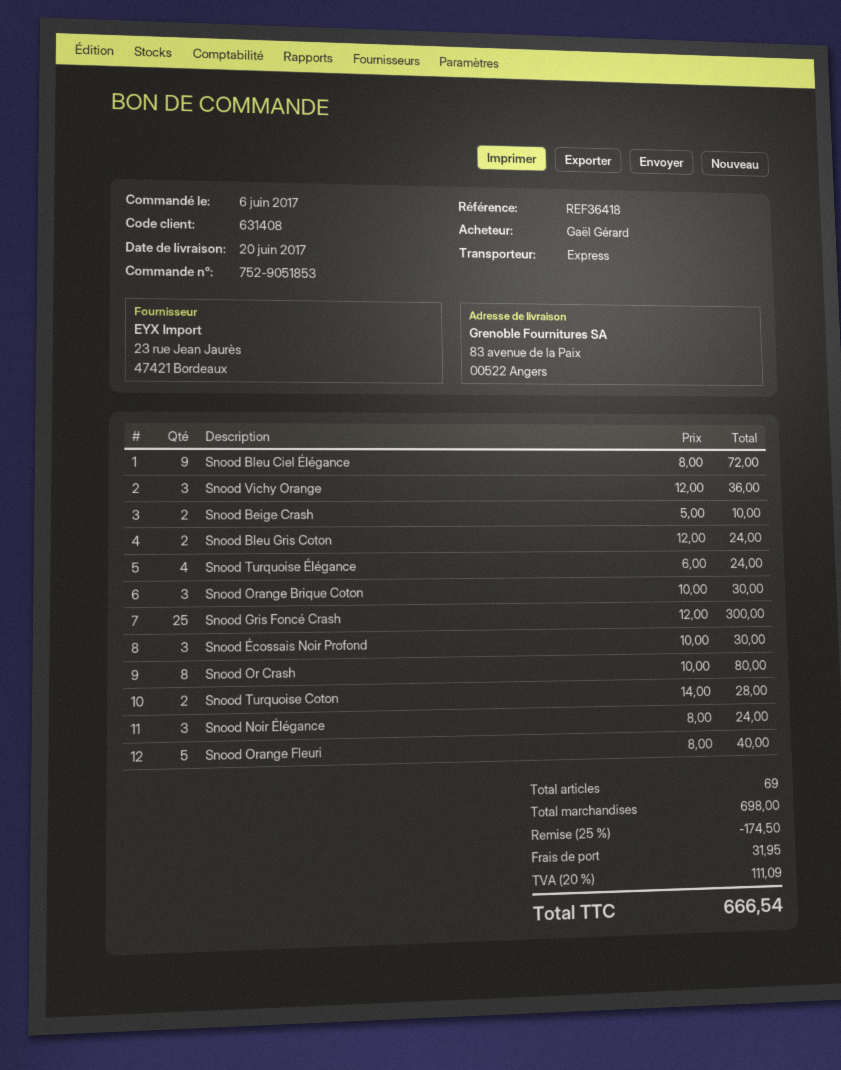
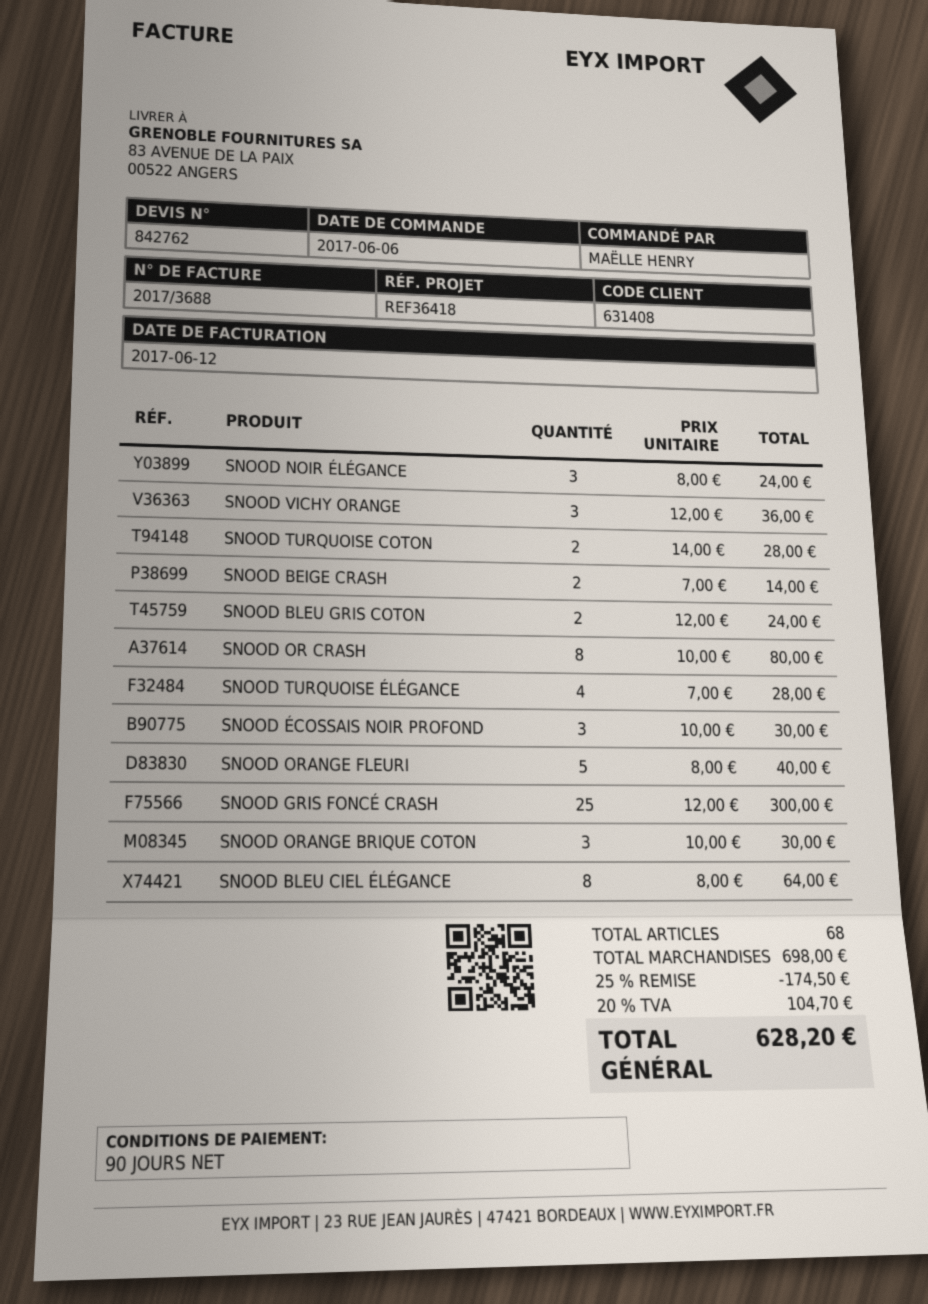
ordered by: Gaël Gérard -> MAËLLE HENRY
Snood Bleu Ciel Élégance: 9 x 8.00 = 72.00 -> 8 x 8.00 = 64.00
Snood Beige Crash: 2 x 5.00 = 10.00 -> 2 x 7.00 = 14.00
Snood Turquoise Élégance: 4 x 6.00 = 24.00 -> 4 x 7.00 = 28.00
total quantity: 69 -> 68
shipping: 31.95 -> none
tax: 20% = 111.09 -> 20% = 104.70
total: 666.54 -> 628.20

